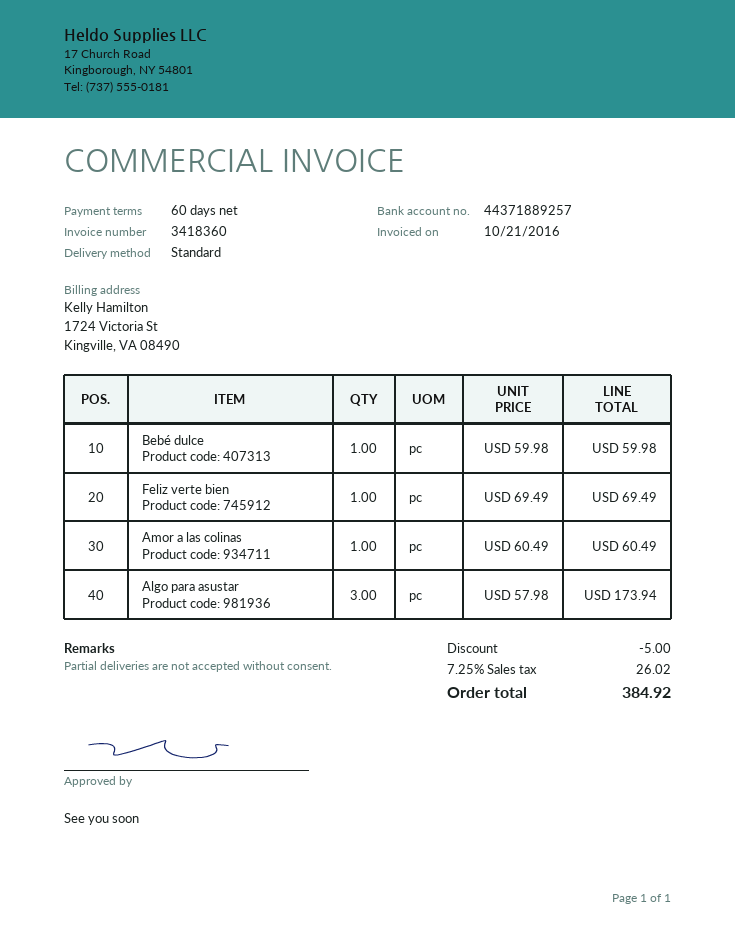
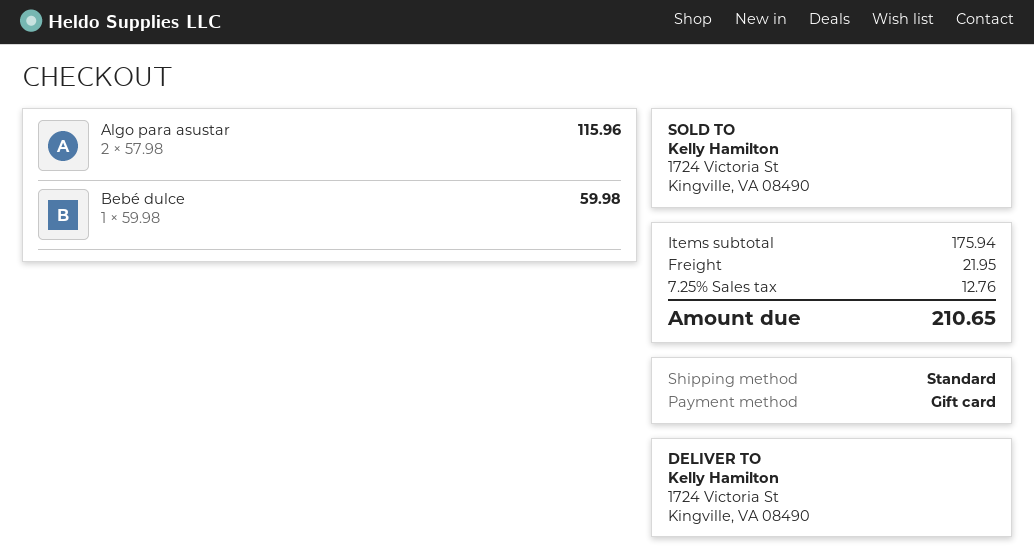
Feliz verte bien: 1 x 69.49 = 69.49 -> none
Amor a las colinas: 1 x 60.49 = 60.49 -> none
Algo para asustar: 3 x 57.98 = 173.94 -> 2 x 57.98 = 115.96
discount: 5.00 -> none
shipping: none -> 21.95
tax: 7.25% = 26.02 -> 7.25% = 12.76
total: 384.92 -> 210.65

